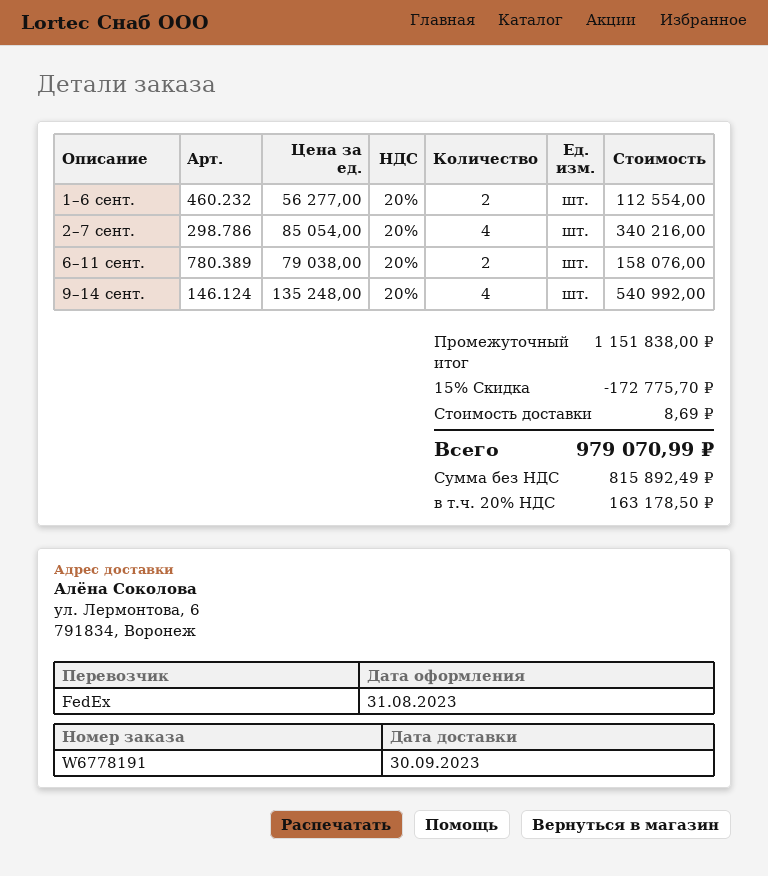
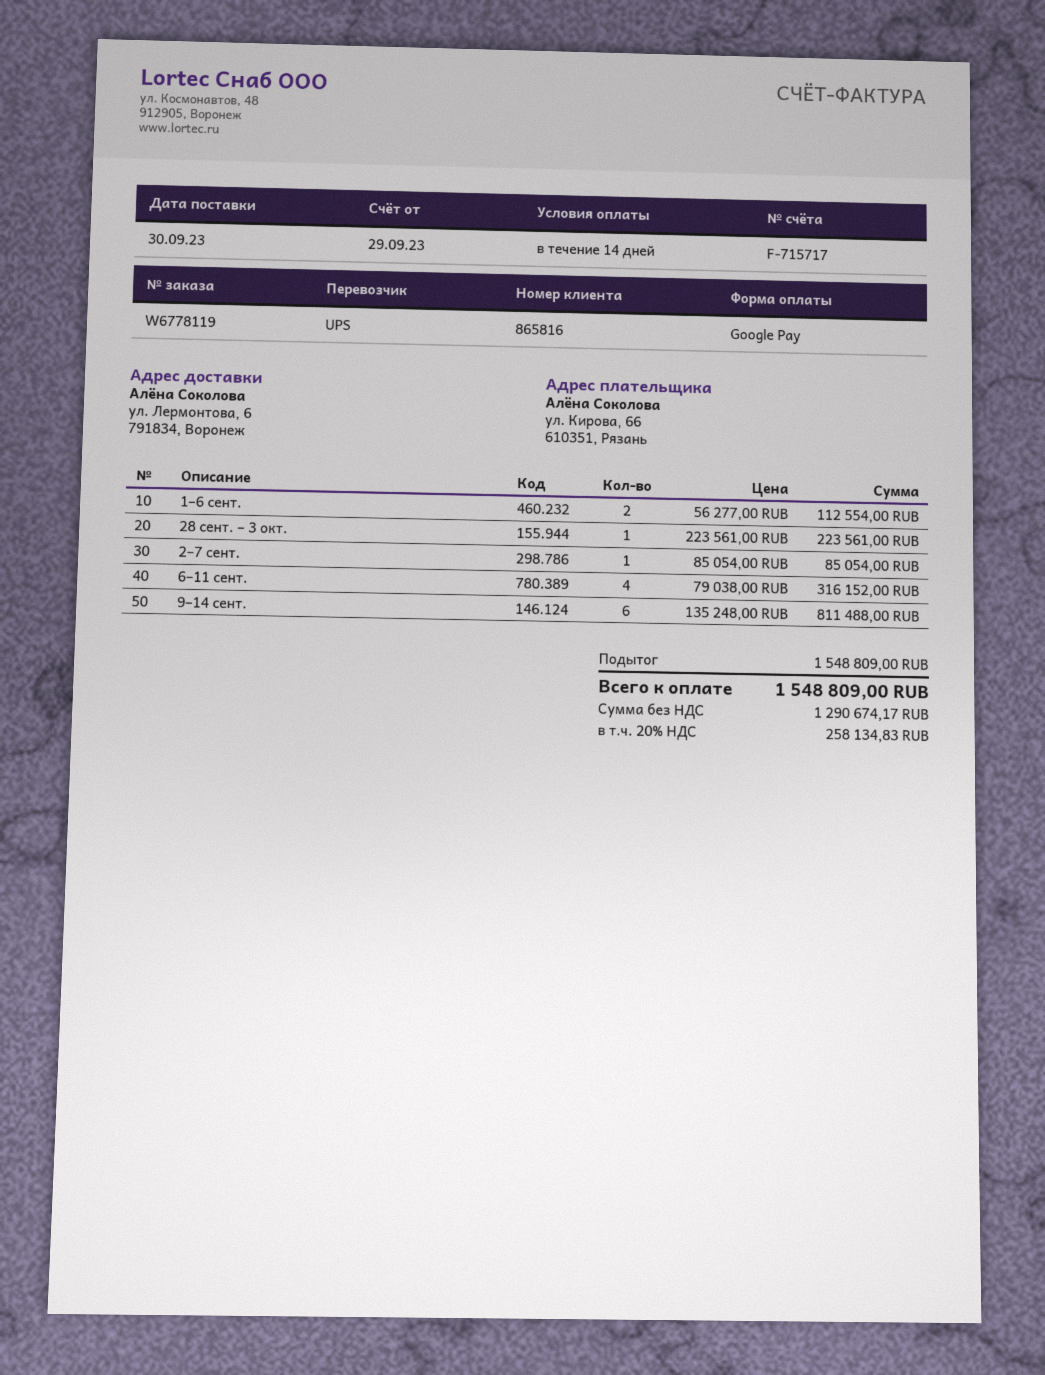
order number: W6778191 -> W6778119
shipping method: FedEx -> UPS
2–7 сент.: 4 x 85054.00 = 340216.00 -> 1 x 85054.00 = 85054.00
6–11 сент.: 2 x 79038.00 = 158076.00 -> 4 x 79038.00 = 316152.00
9–14 сент.: 4 x 135248.00 = 540992.00 -> 6 x 135248.00 = 811488.00
28 сент. – 3 окт.: none -> 1 x 223561.00 = 223561.00
subtotal: 1151838.00 -> 1548809.00
discount: 15% = 172775.70 -> none
shipping: 8.69 -> none
net: 815892.49 -> 1290674.17
tax: 20% = 163178.50 -> 20% = 258134.83
total: 979070.99 -> 1548809.00

